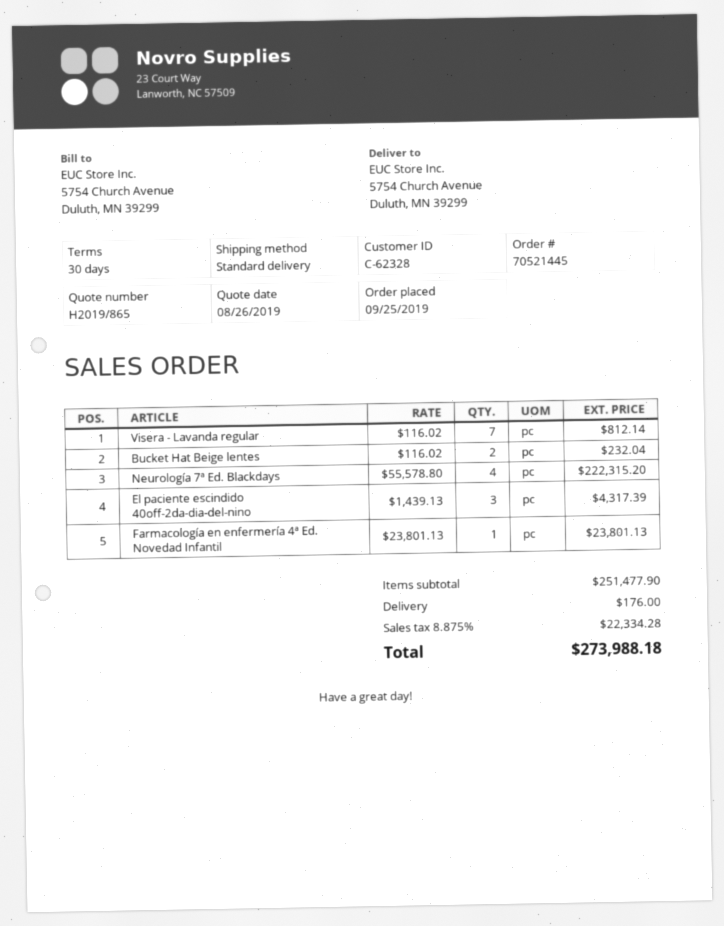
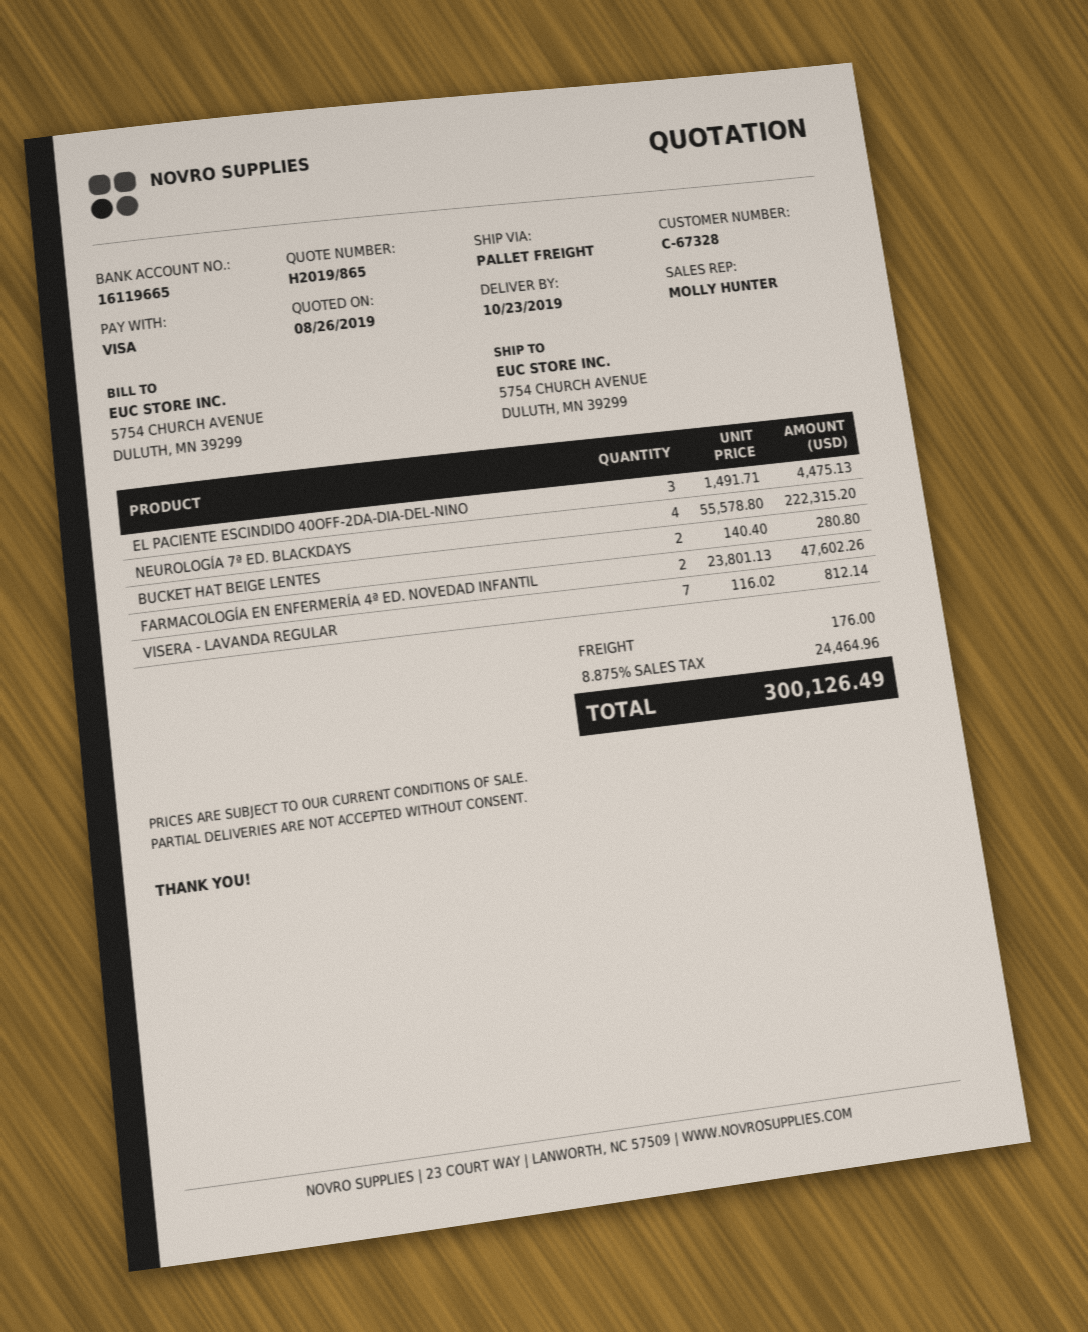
customer number: C-62328 -> C-67328
shipping method: standard -> pallet freight
Bucket Hat Beige lentes: 2 x 116.02 = 232.04 -> 2 x 140.40 = 280.80
El paciente escindido 40off-2da-dia-del-nino: 3 x 1439.13 = 4317.39 -> 3 x 1491.71 = 4475.13
Farmacología en enfermería 4ª Ed. Novedad Infantil: 1 x 23801.13 = 23801.13 -> 2 x 23801.13 = 47602.26
tax: 8.875% = 22334.28 -> 8.875% = 24464.96
total: 273988.18 -> 300126.49

